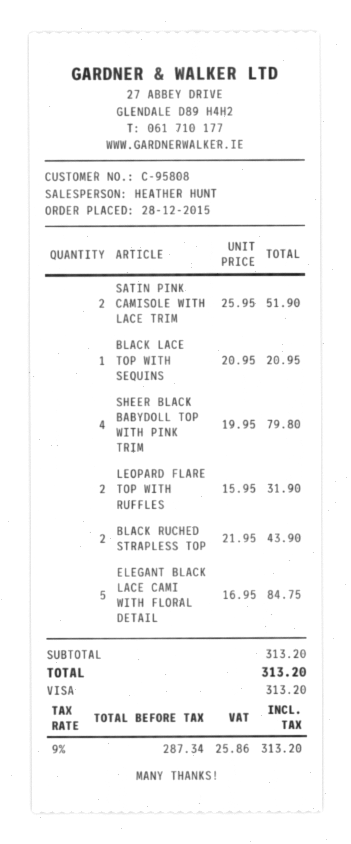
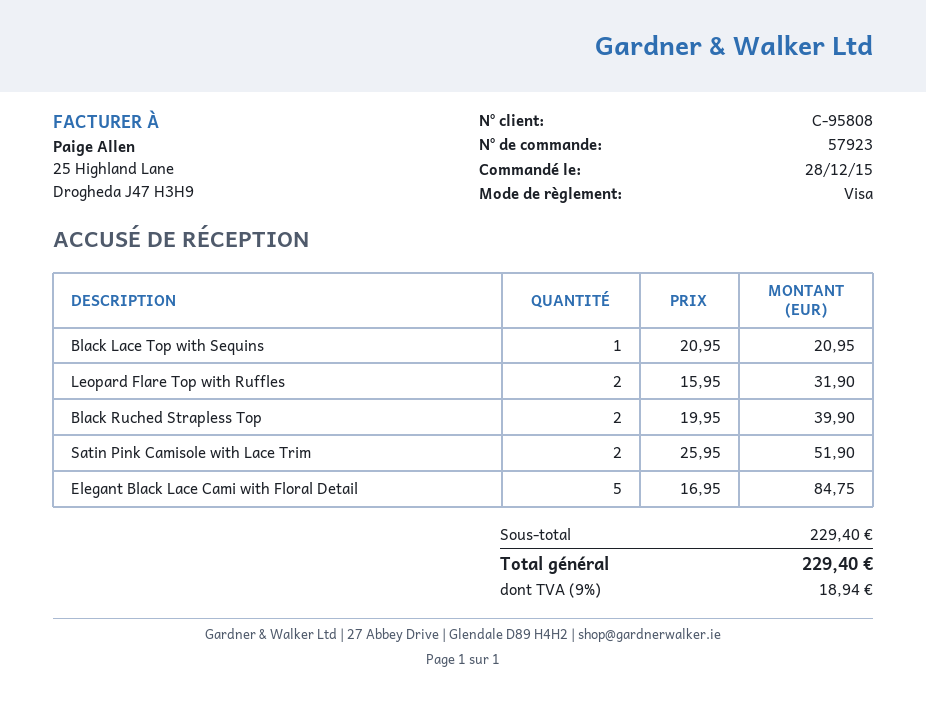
SHEER BLACK BABYDOLL TOP WITH PINK TRIM: 4 x 19.95 = 79.80 -> none
BLACK RUCHED STRAPLESS TOP: 2 x 21.95 = 43.90 -> 2 x 19.95 = 39.90
subtotal: 313.20 -> 229.40
tax: 9% = 25.86 -> 9% = 18.94
total: 313.20 -> 229.40

